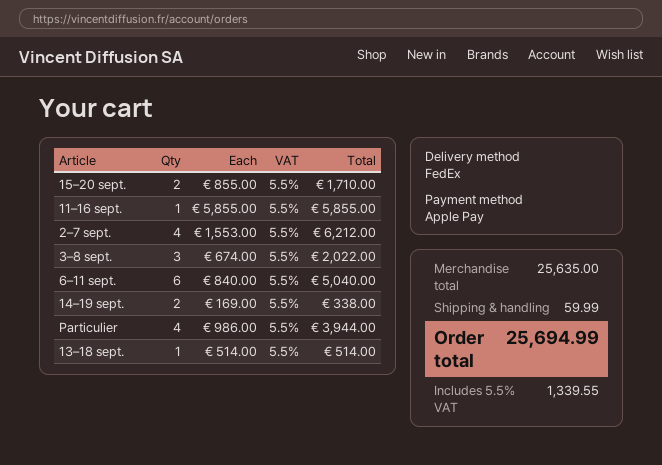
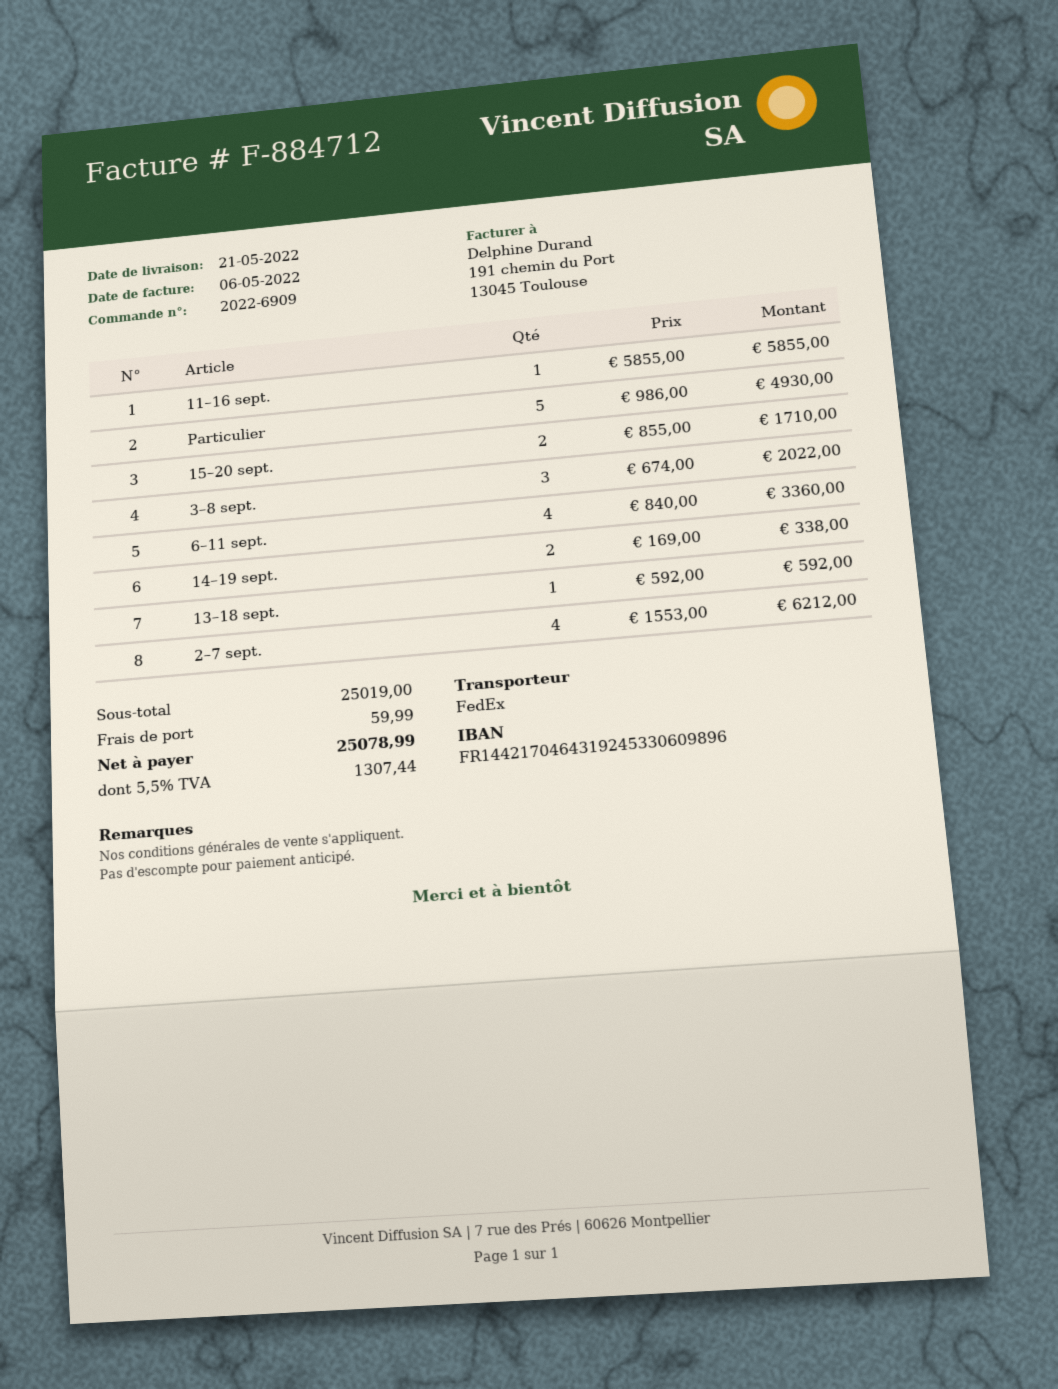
6–11 sept.: 6 x 840.00 = 5040.00 -> 4 x 840.00 = 3360.00
Particulier: 4 x 986.00 = 3944.00 -> 5 x 986.00 = 4930.00
13–18 sept.: 1 x 514.00 = 514.00 -> 1 x 592.00 = 592.00
subtotal: 25635.00 -> 25019.00
tax: 5.5% = 1339.55 -> 5.5% = 1307.44
total: 25694.99 -> 25078.99

